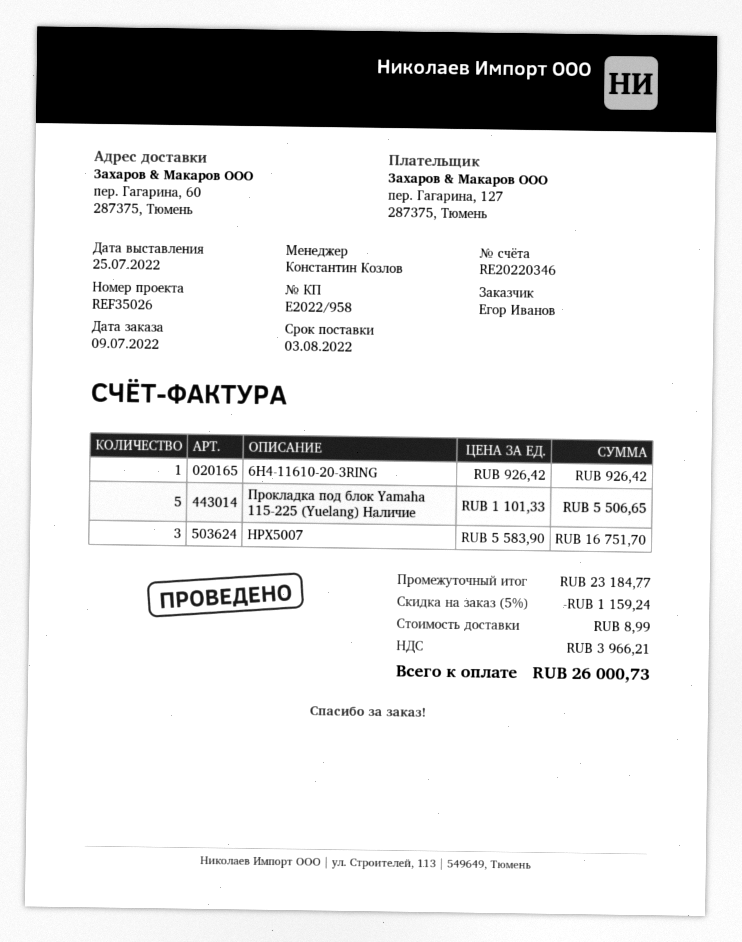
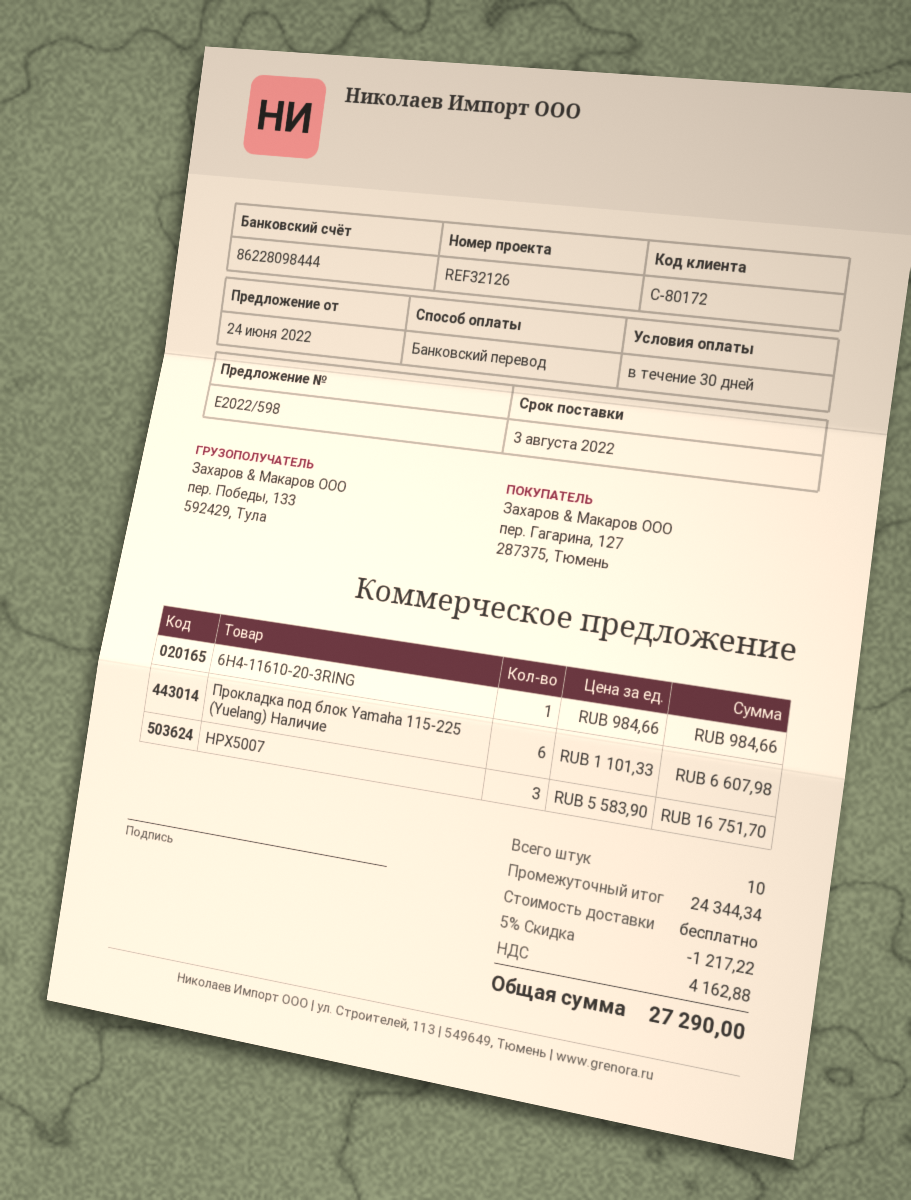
quote number: E2022/958 -> E2022/598
reference: REF35026 -> REF32126
ship to: пер. Гагарина, 60, 287375, Тюмень -> пер. Победы, 133, 592429, Тула
6H4-11610-20-3RING: 1 x 926.42 = 926.42 -> 1 x 984.66 = 984.66
Прокладка под блок Yamaha 115-225 (Yuelang) Наличие: 5 x 1101.33 = 5506.65 -> 6 x 1101.33 = 6607.98
subtotal: 23184.77 -> 24344.34
discount: 5% = 1159.24 -> 5% = 1217.22
shipping: 8.99 -> 0.00
tax: 3966.21 -> 4162.88
total: 26000.73 -> 27290.00

